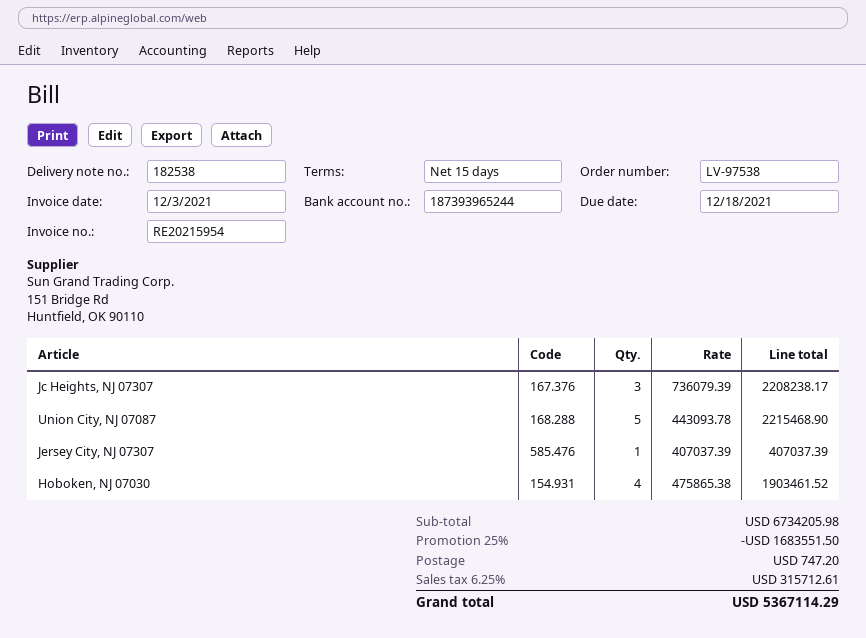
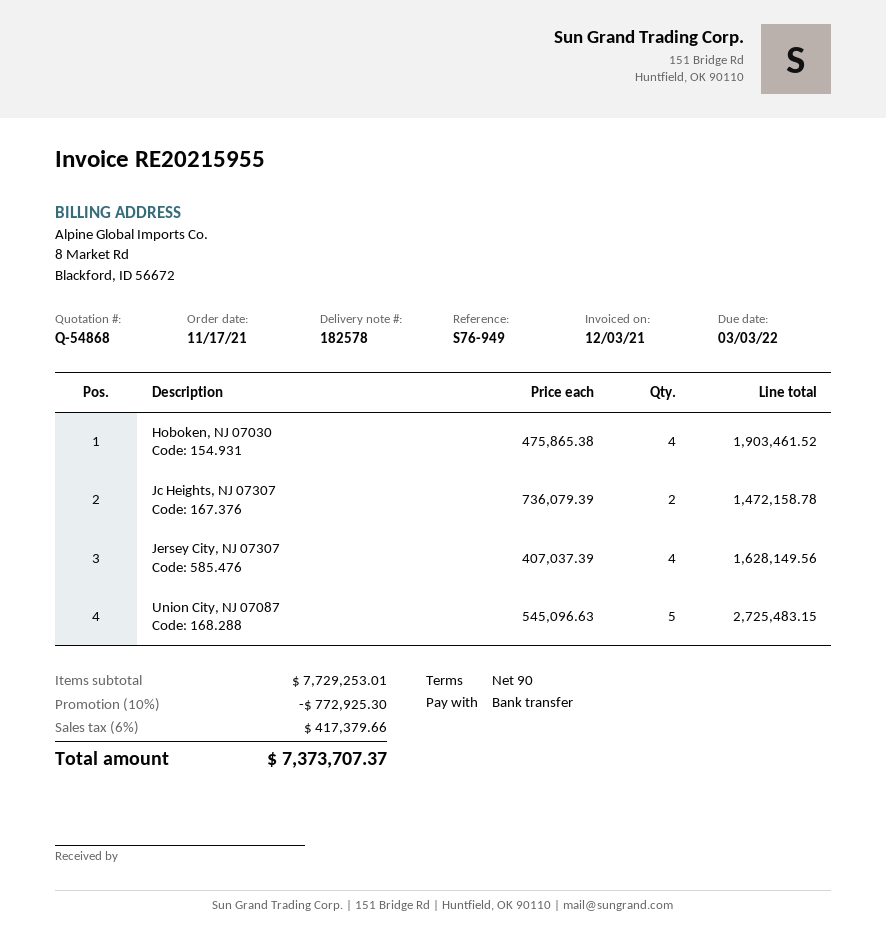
delivery note number: 182538 -> 182578
invoice number: RE20215954 -> RE20215955
payment terms: 15 days -> 90 days
due date: 2021-12-18 -> 2022-03-03
Jc Heights, NJ 07307: 3 x 736079.39 = 2208238.17 -> 2 x 736079.39 = 1472158.78
Union City, NJ 07087: 5 x 443093.78 = 2215468.90 -> 5 x 545096.63 = 2725483.15
Jersey City, NJ 07307: 1 x 407037.39 = 407037.39 -> 4 x 407037.39 = 1628149.56
subtotal: 6734205.98 -> 7729253.01
discount: 25% = 1683551.50 -> 10% = 772925.30
shipping: 747.20 -> none
tax: 6.25% = 315712.61 -> 6% = 417379.66
total: 5367114.29 -> 7373707.37

